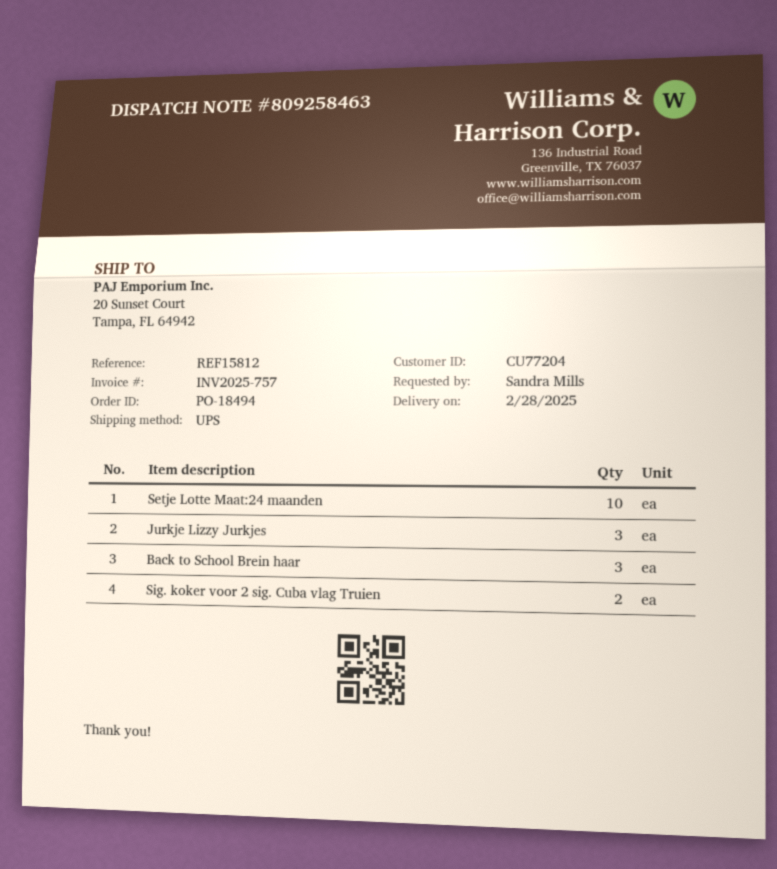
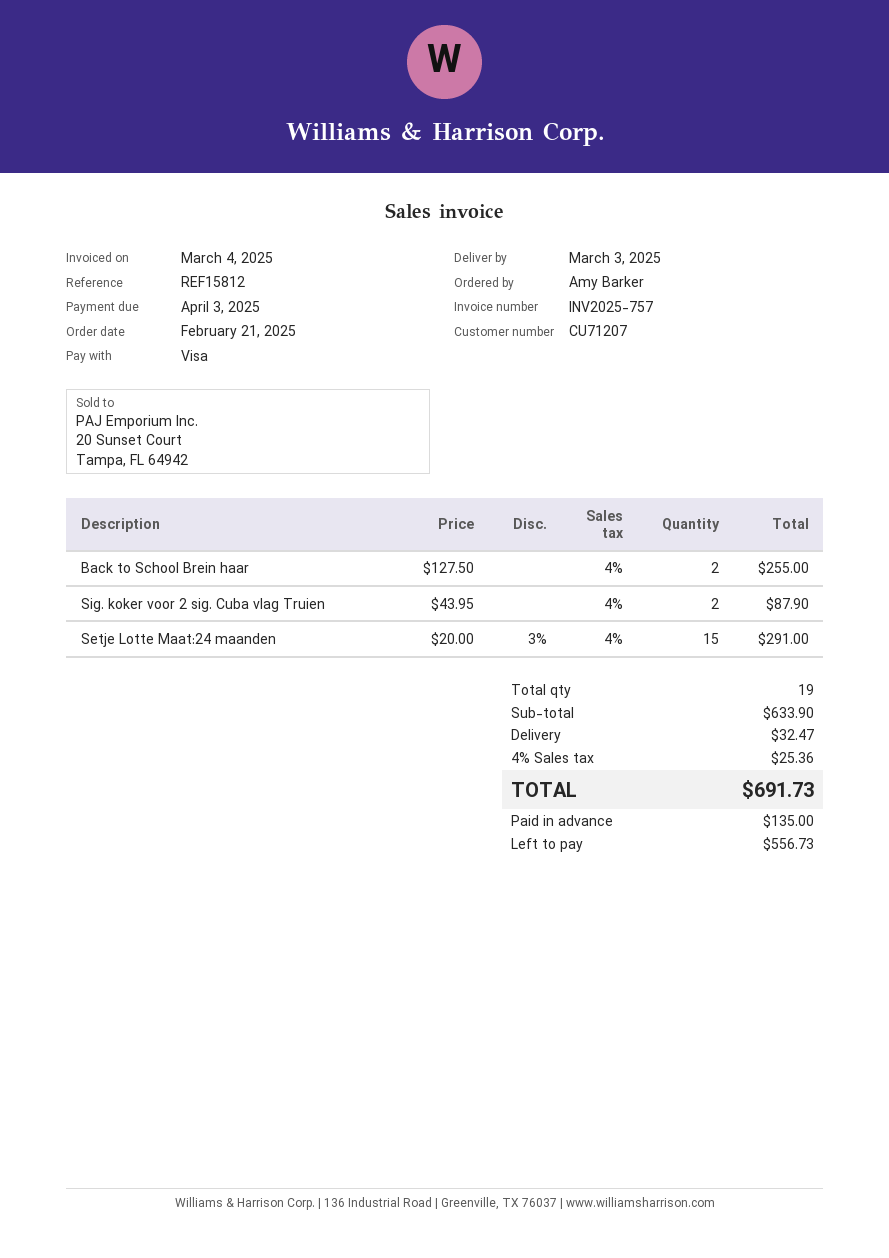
delivery date: 2025-02-28 -> 2025-03-03
customer number: CU77204 -> CU71207
ordered by: Sandra Mills -> Amy Barker
Setje Lotte Maat:24 maanden: 10 -> 15
Jurkje Lizzy Jurkjes: 3 -> none
Back to School Brein haar: 3 -> 2

